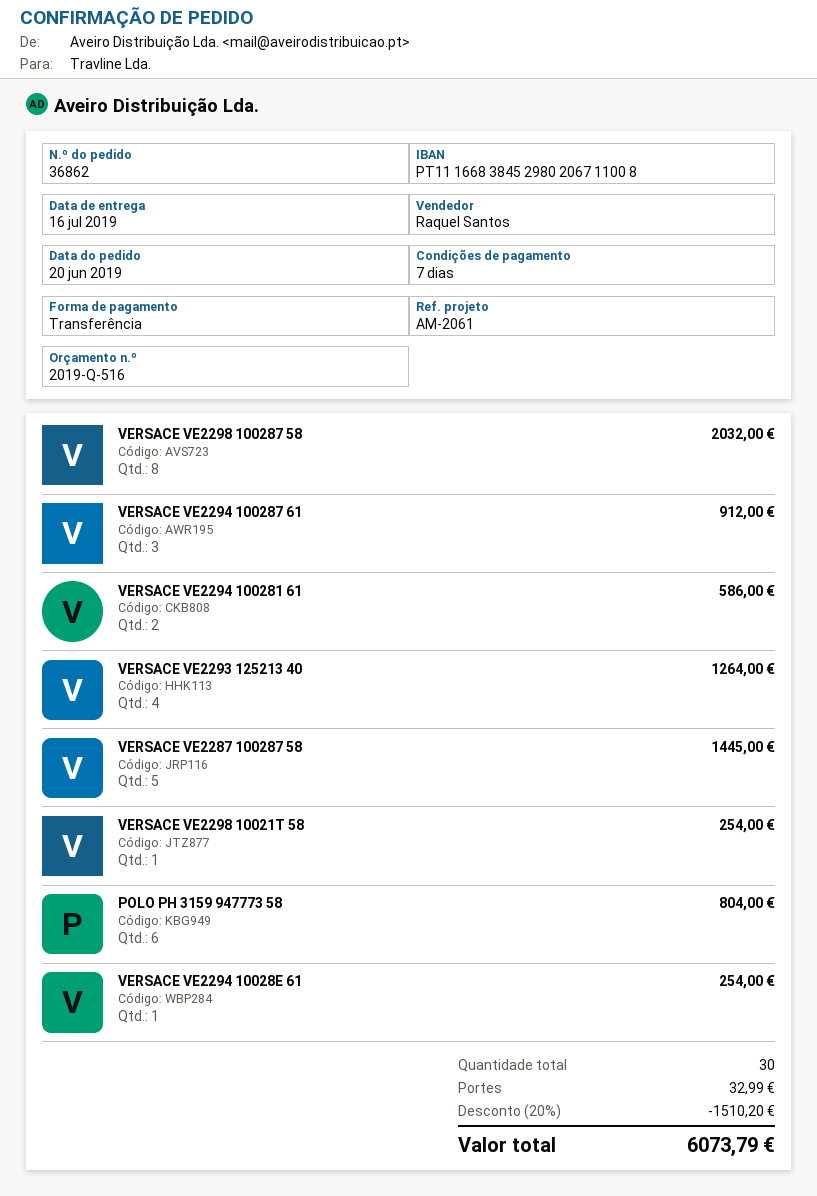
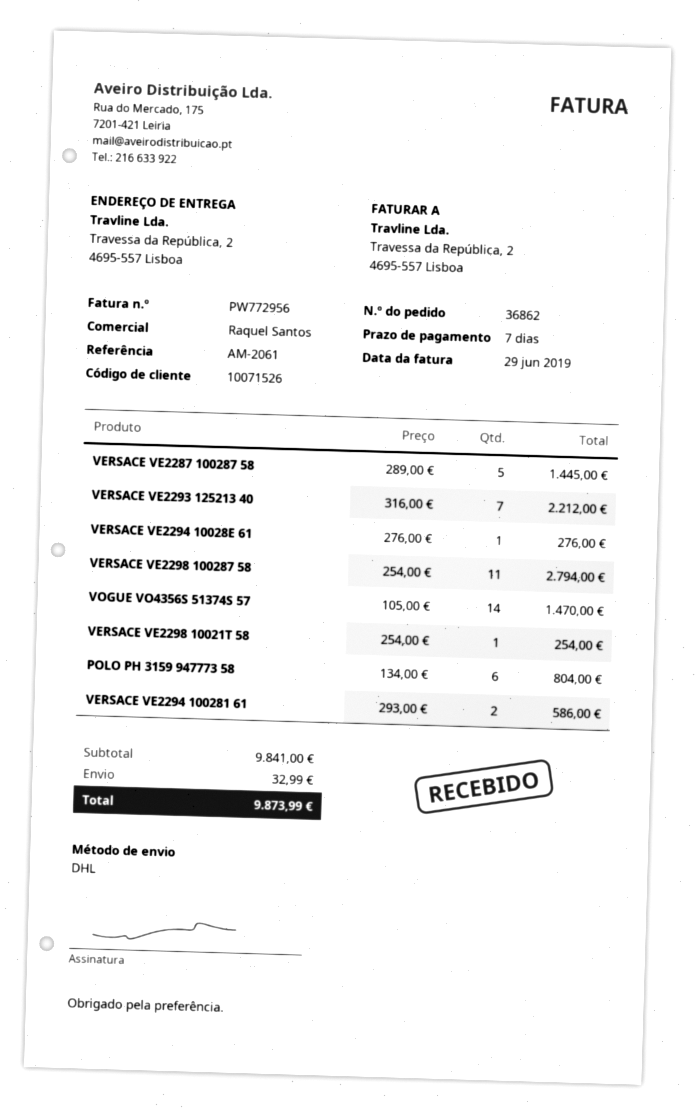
VERSACE VE2298 100287 58: 8 for 2032.00 -> 11 for 2794.00
VERSACE VE2294 100287 61: 3 for 912.00 -> none
VERSACE VE2293 125213 40: 4 for 1264.00 -> 7 for 2212.00
VERSACE VE2294 10028E 61: 1 for 254.00 -> 1 for 276.00
VOGUE VO4356S 51374S 57: none -> 14 for 1470.00
discount: 20% = 1510.20 -> none
total: 6073.79 -> 9873.99

